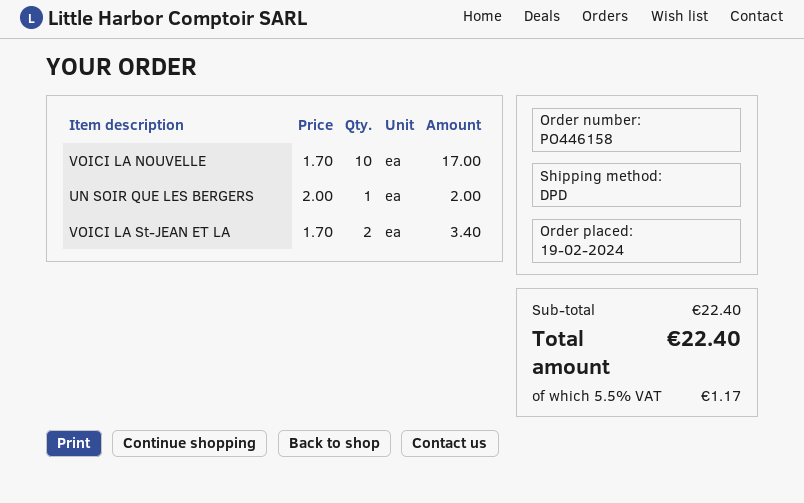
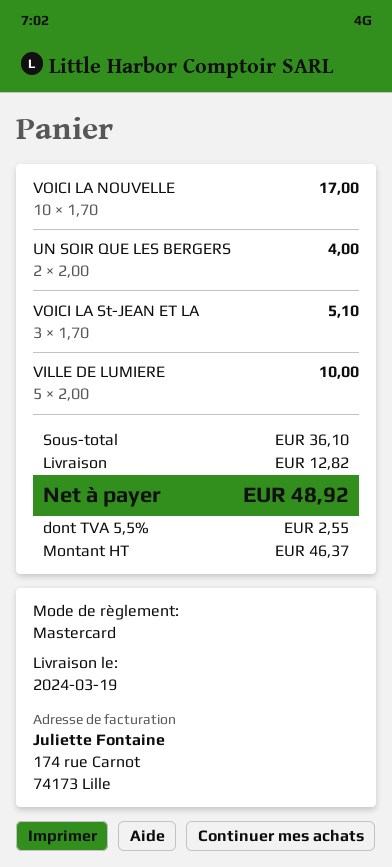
UN SOIR QUE LES BERGERS: 1 x 2.00 = 2.00 -> 2 x 2.00 = 4.00
VOICI LA St-JEAN ET LA: 2 x 1.70 = 3.40 -> 3 x 1.70 = 5.10
VILLE DE LUMIERE: none -> 5 x 2.00 = 10.00
subtotal: 22.40 -> 36.10
shipping: none -> 12.82
tax: 5.5% = 1.17 -> 5.5% = 2.55
total: 22.40 -> 48.92

